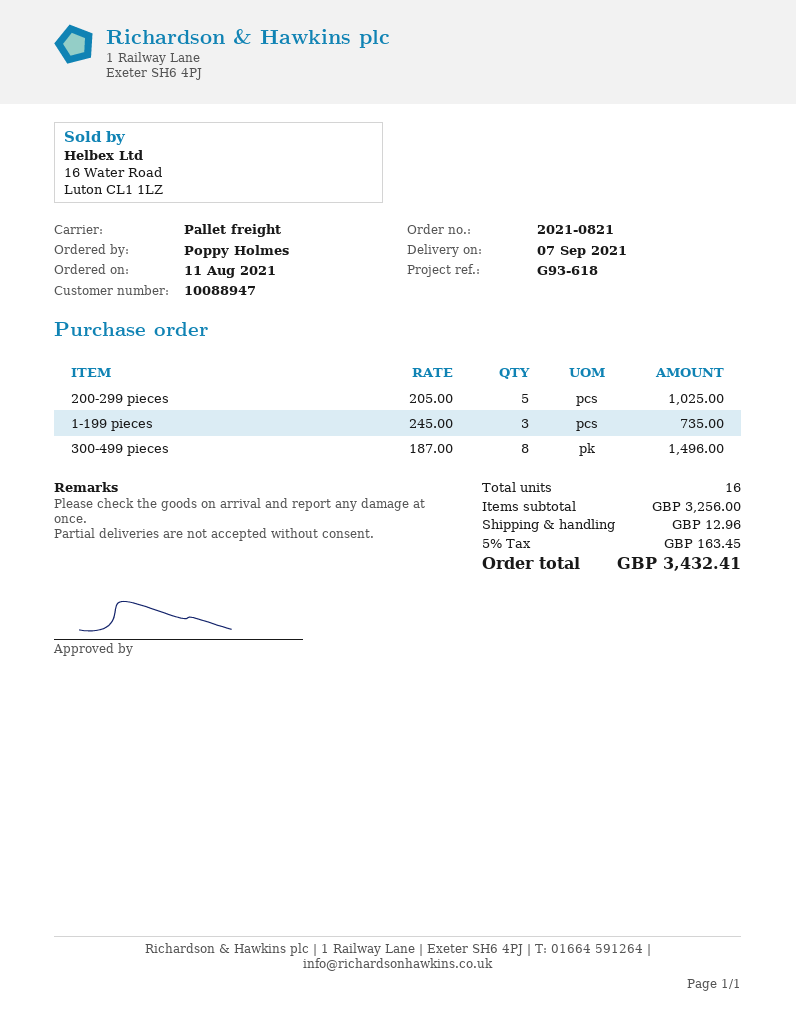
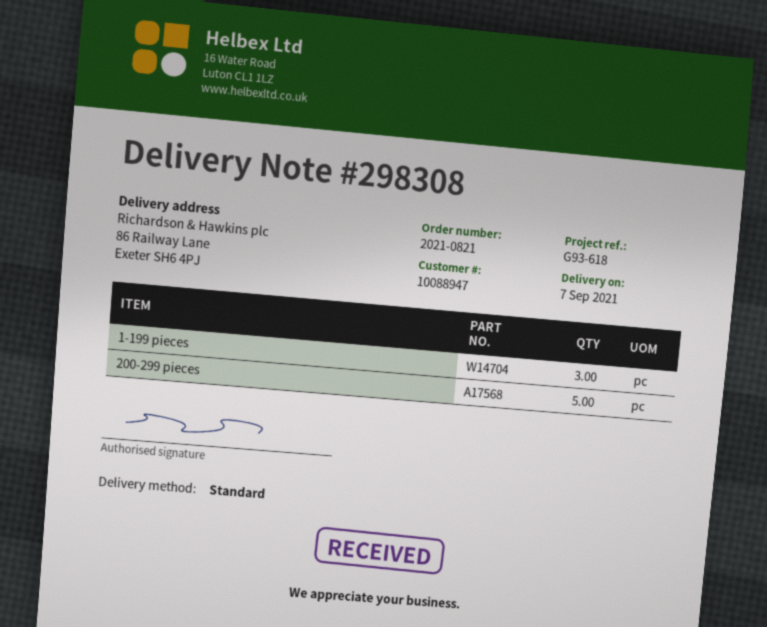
shipping method: pallet freight -> standard
300-499 pieces: 8 -> none

